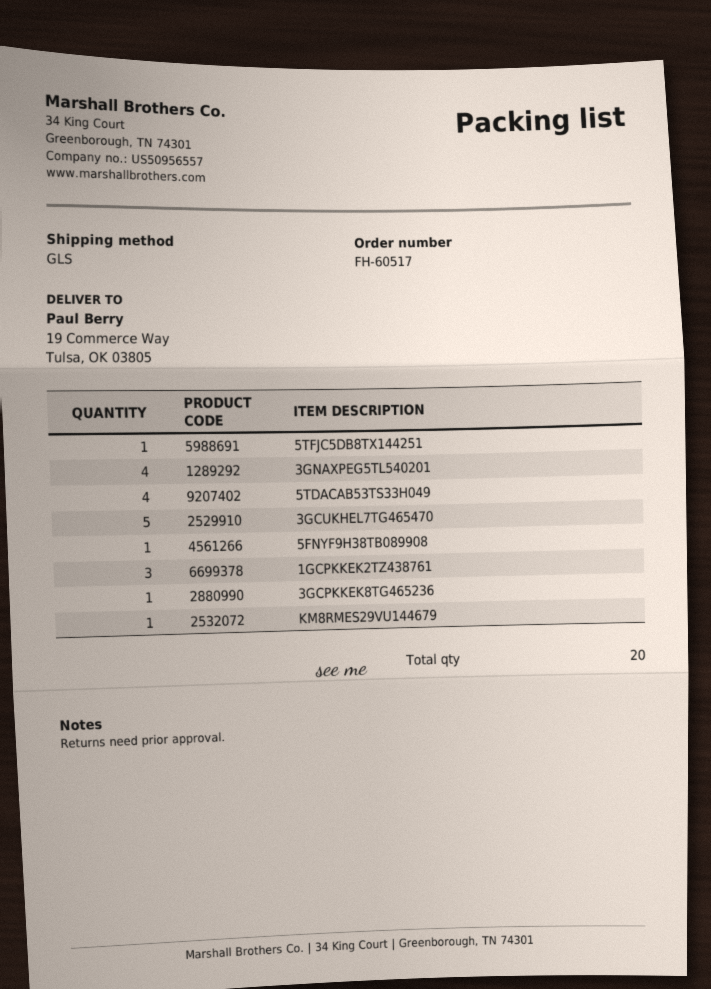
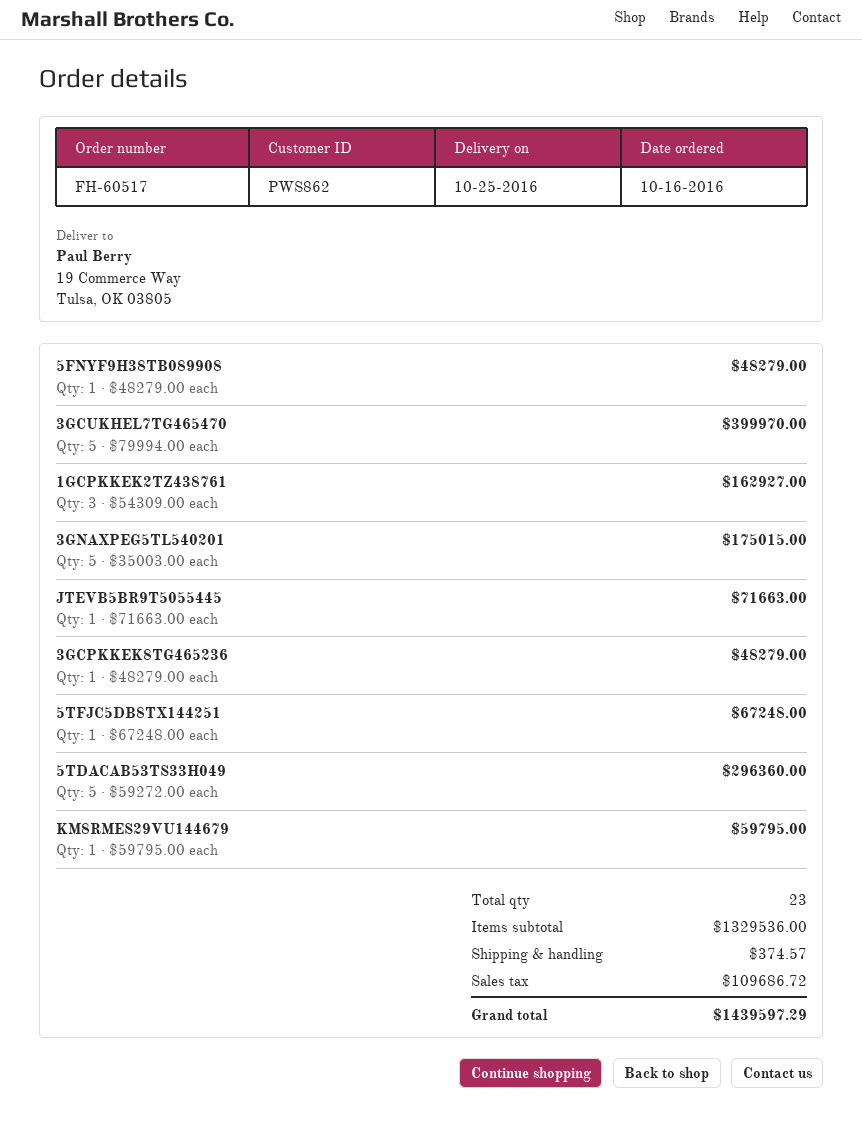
3GNAXPEG5TL540201: 4 -> 5
5TDACAB53TS33H049: 4 -> 5
JTEVB5BR9T5055445: none -> 1
total quantity: 20 -> 23

